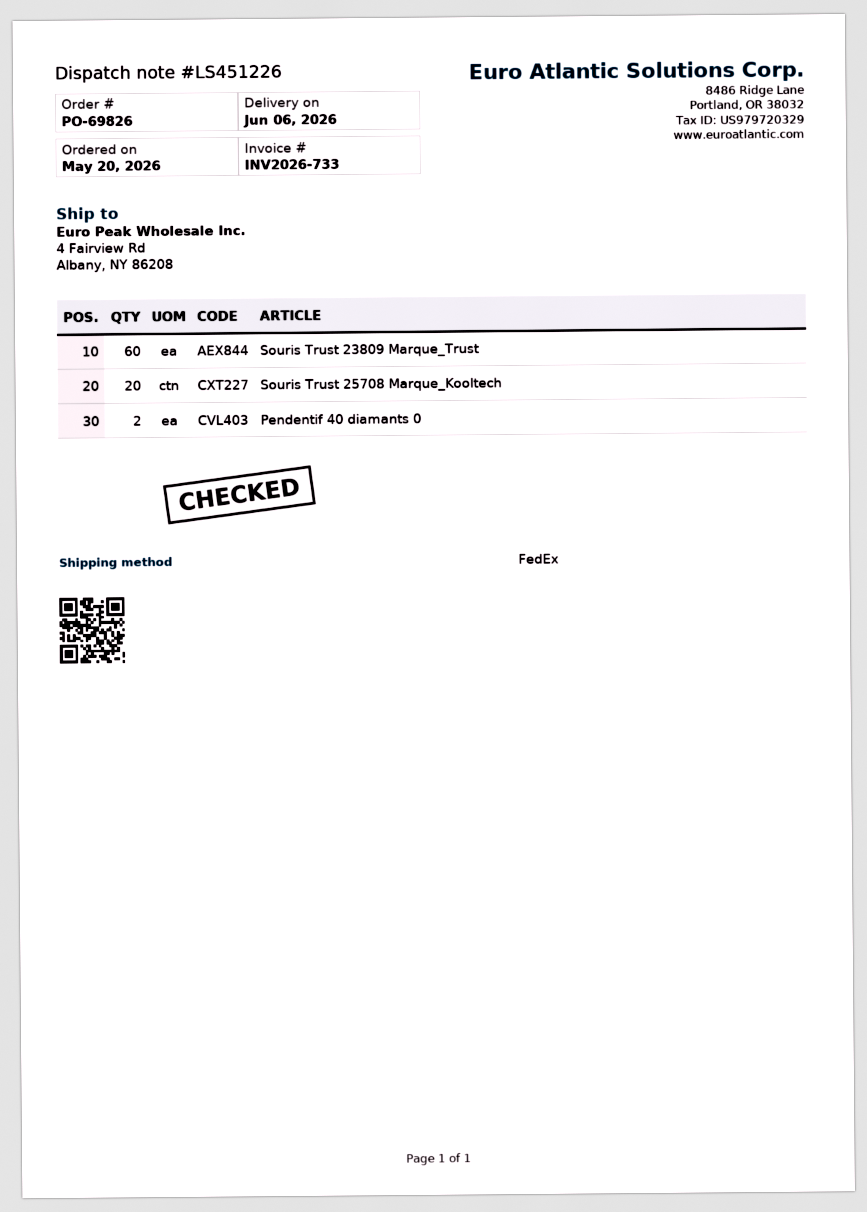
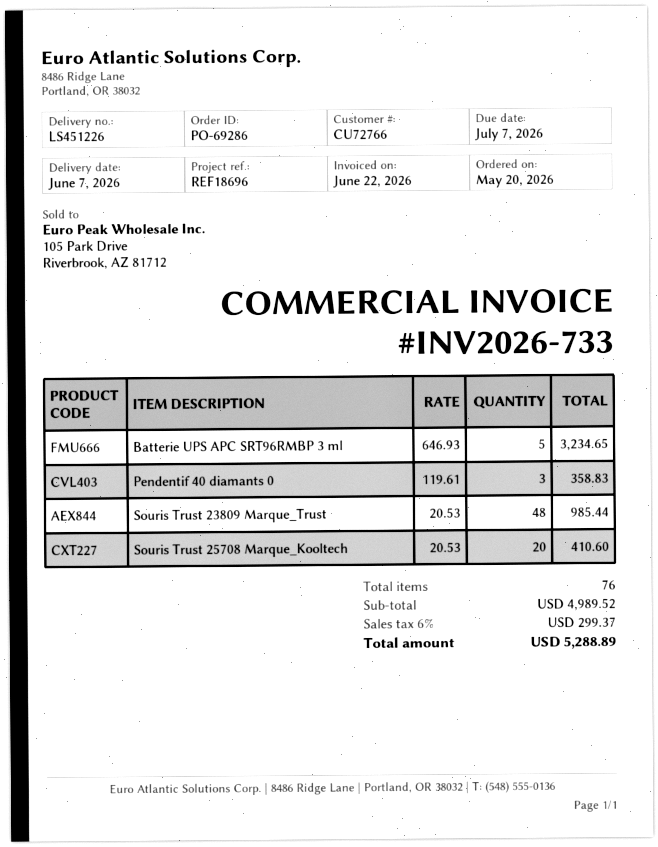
order number: PO-69826 -> PO-69286
delivery date: 2026-06-06 -> 2026-06-07
Souris Trust 23809 Marque_Trust: 60 -> 48
Pendentif 40 diamants 0: 2 -> 3
Batterie UPS APC SRT96RMBP 3 ml: none -> 5

